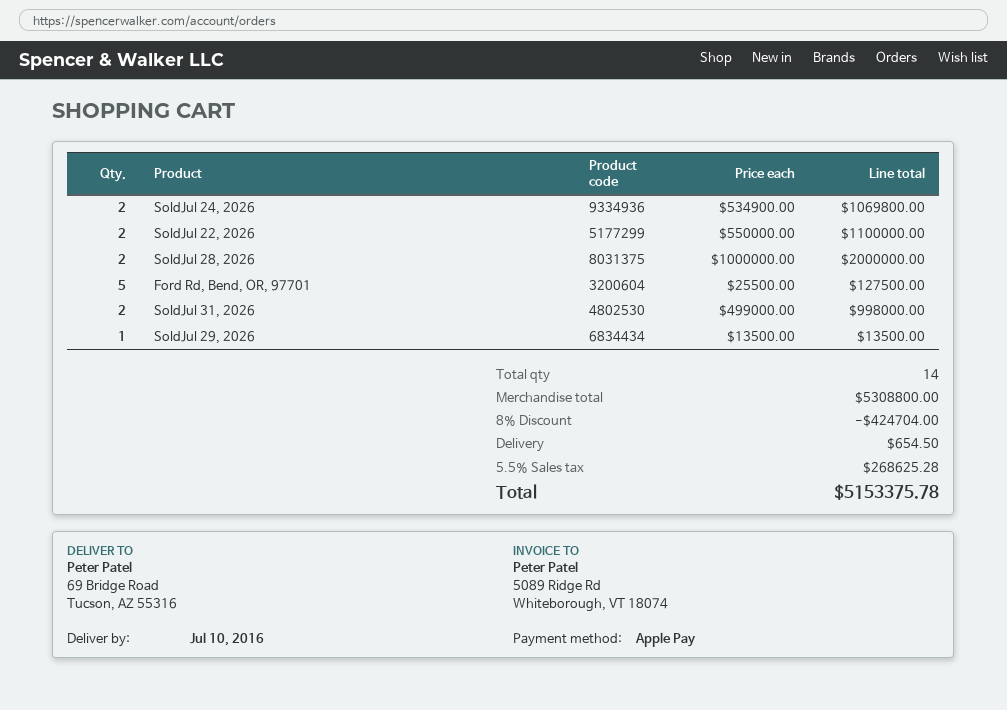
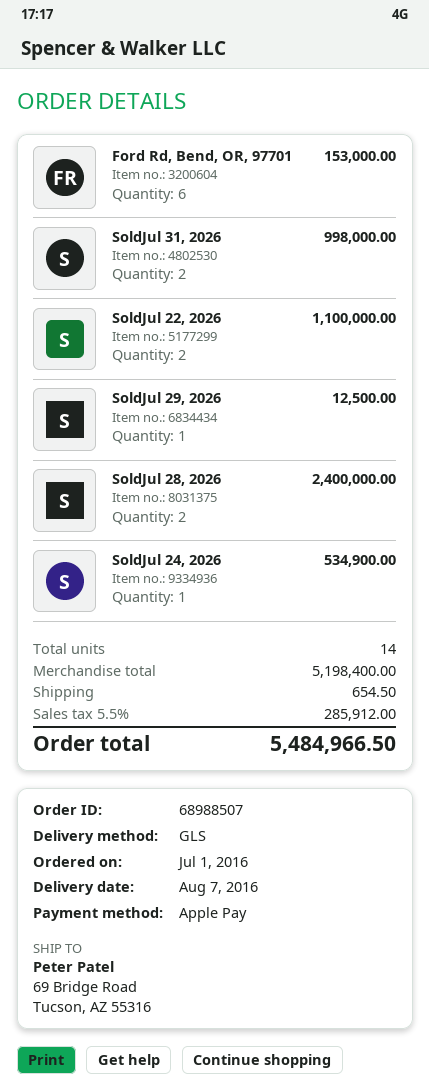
delivery date: 2016-07-10 -> 2016-08-07
SoldJul 24, 2026: 2 for 1069800.00 -> 1 for 534900.00
SoldJul 28, 2026: 2 for 2000000.00 -> 2 for 2400000.00
Ford Rd, Bend, OR, 97701: 5 for 127500.00 -> 6 for 153000.00
SoldJul 29, 2026: 1 for 13500.00 -> 1 for 12500.00
subtotal: 5308800.00 -> 5198400.00
discount: 8% = 424704.00 -> none
tax: 5.5% = 268625.28 -> 5.5% = 285912.00
total: 5153375.78 -> 5484966.50

